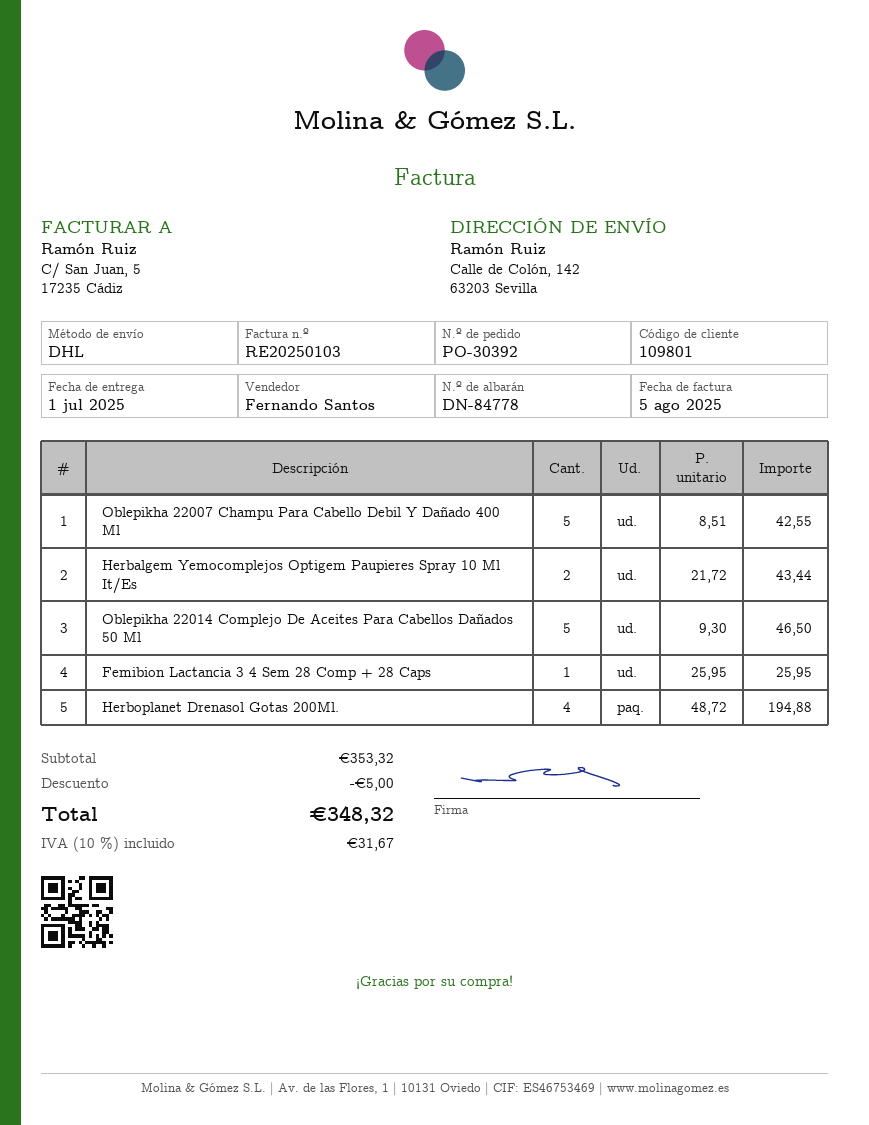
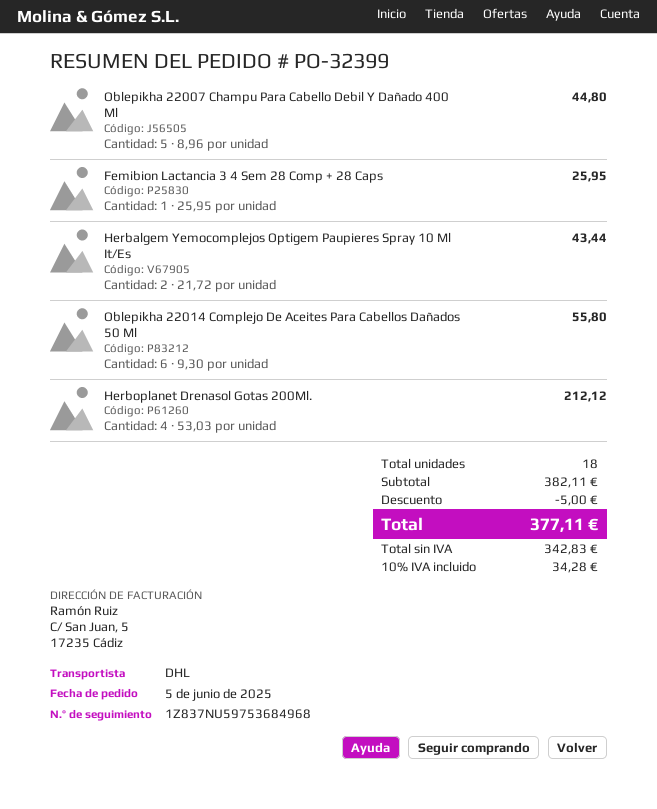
order number: PO-30392 -> PO-32399
Oblepikha 22007 Champu Para Cabello Debil Y Dañado 400 Ml: 5 x 8.51 = 42.55 -> 5 x 8.96 = 44.80
Oblepikha 22014 Complejo De Aceites Para Cabellos Dañados 50 Ml: 5 x 9.30 = 46.50 -> 6 x 9.30 = 55.80
Herboplanet Drenasol Gotas 200Ml.: 4 x 48.72 = 194.88 -> 4 x 53.03 = 212.12
subtotal: 353.32 -> 382.11
tax: 10% = 31.67 -> 10% = 34.28
total: 348.32 -> 377.11

